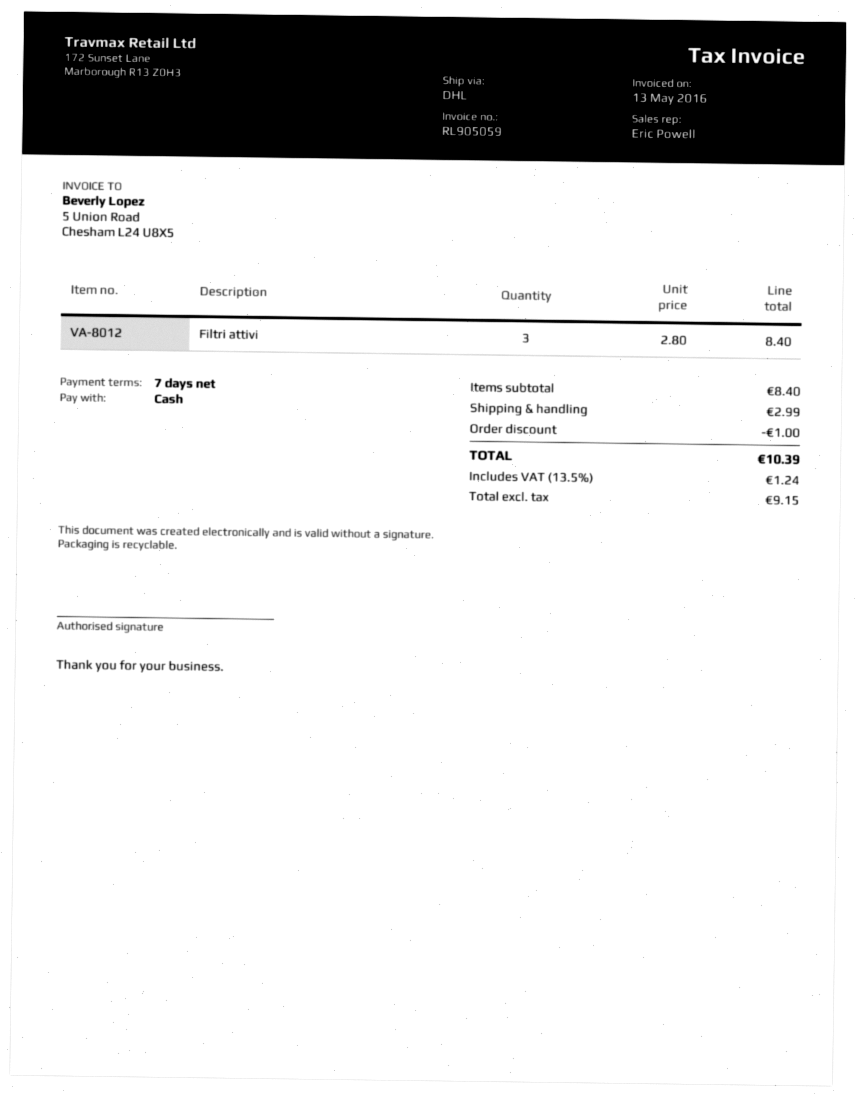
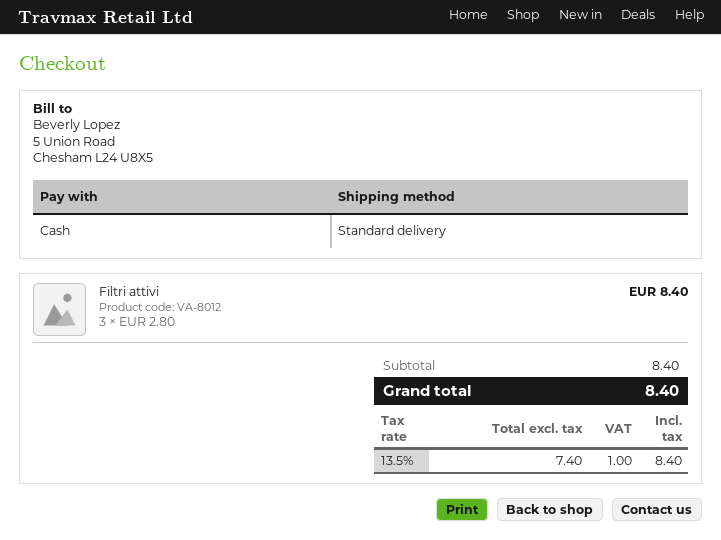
shipping method: DHL -> standard
discount: 1.00 -> none
shipping: 2.99 -> none
net: 9.15 -> 7.40
tax: 13.5% = 1.24 -> 13.5% = 1.00
total: 10.39 -> 8.40

